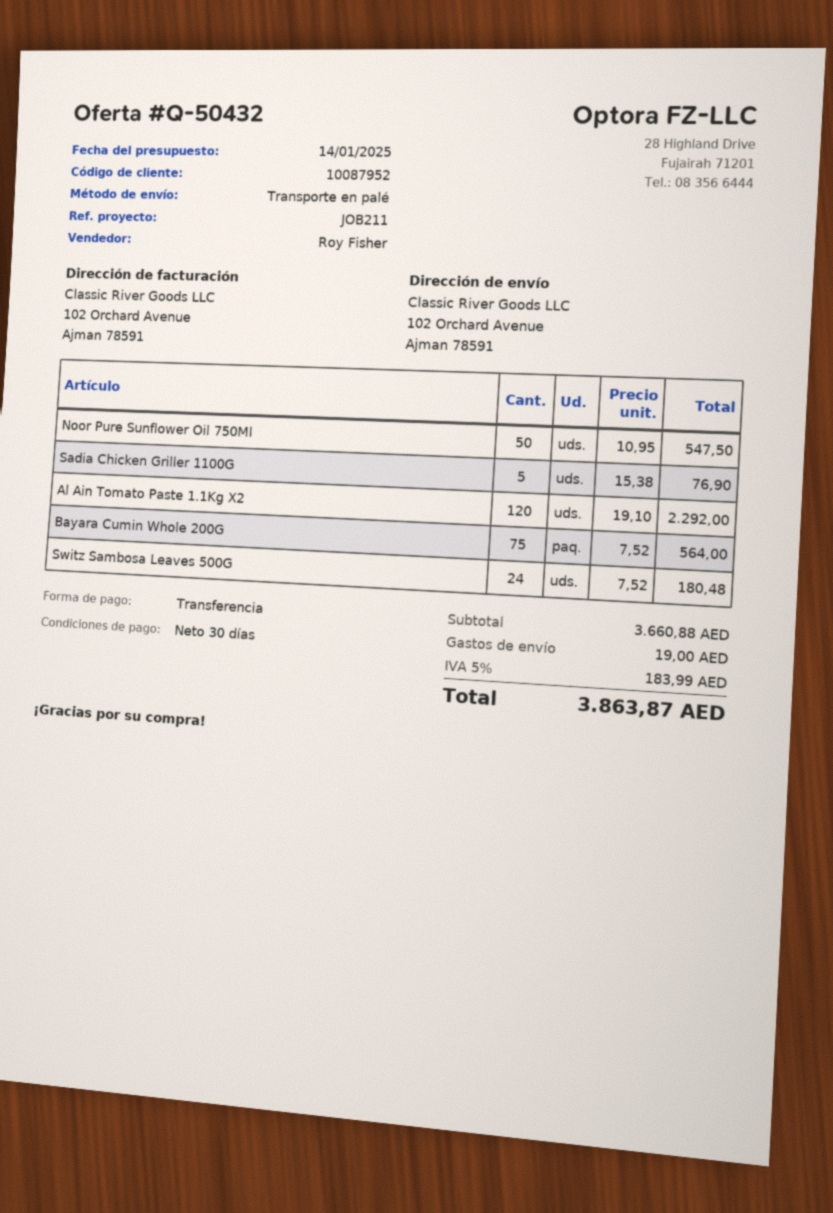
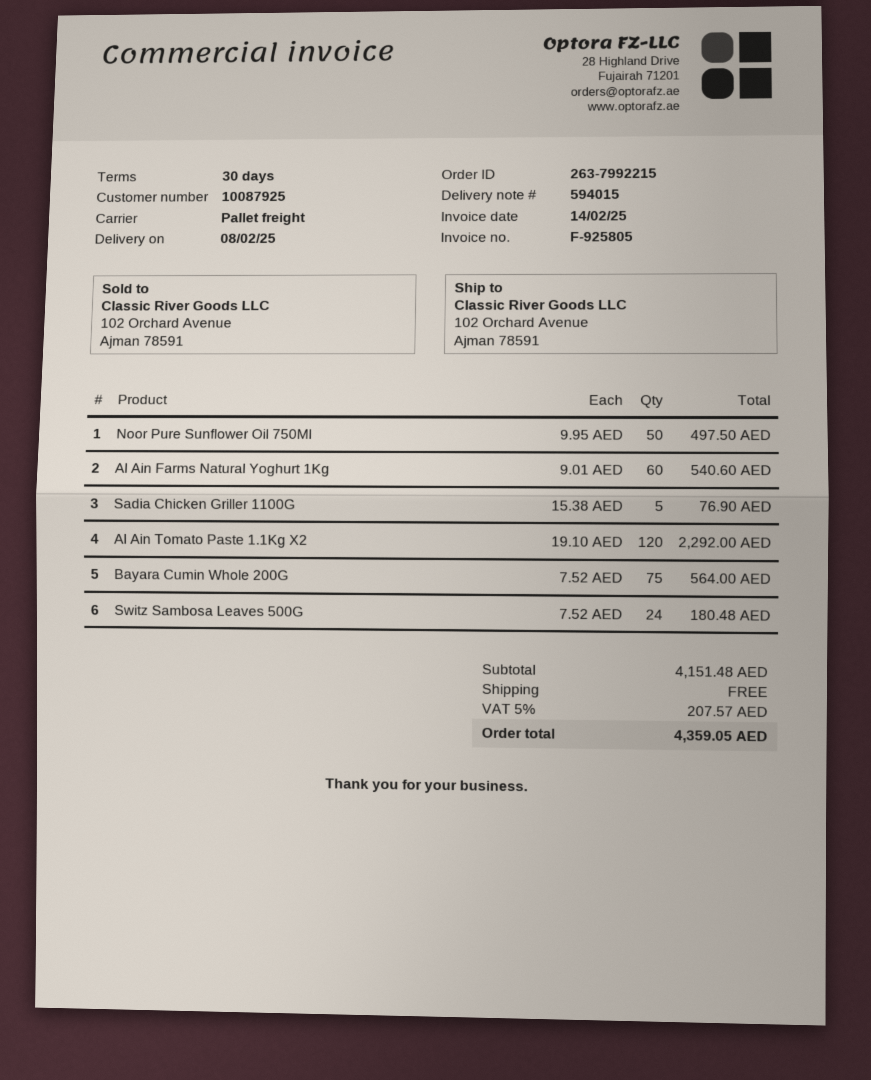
customer number: 10087952 -> 10087925
Noor Pure Sunflower Oil 750Ml: 50 x 10.95 = 547.50 -> 50 x 9.95 = 497.50
Al Ain Farms Natural Yoghurt 1Kg: none -> 60 x 9.01 = 540.60
subtotal: 3660.88 -> 4151.48
shipping: 19.00 -> 0.00
tax: 5% = 183.99 -> 5% = 207.57
total: 3863.87 -> 4359.05

